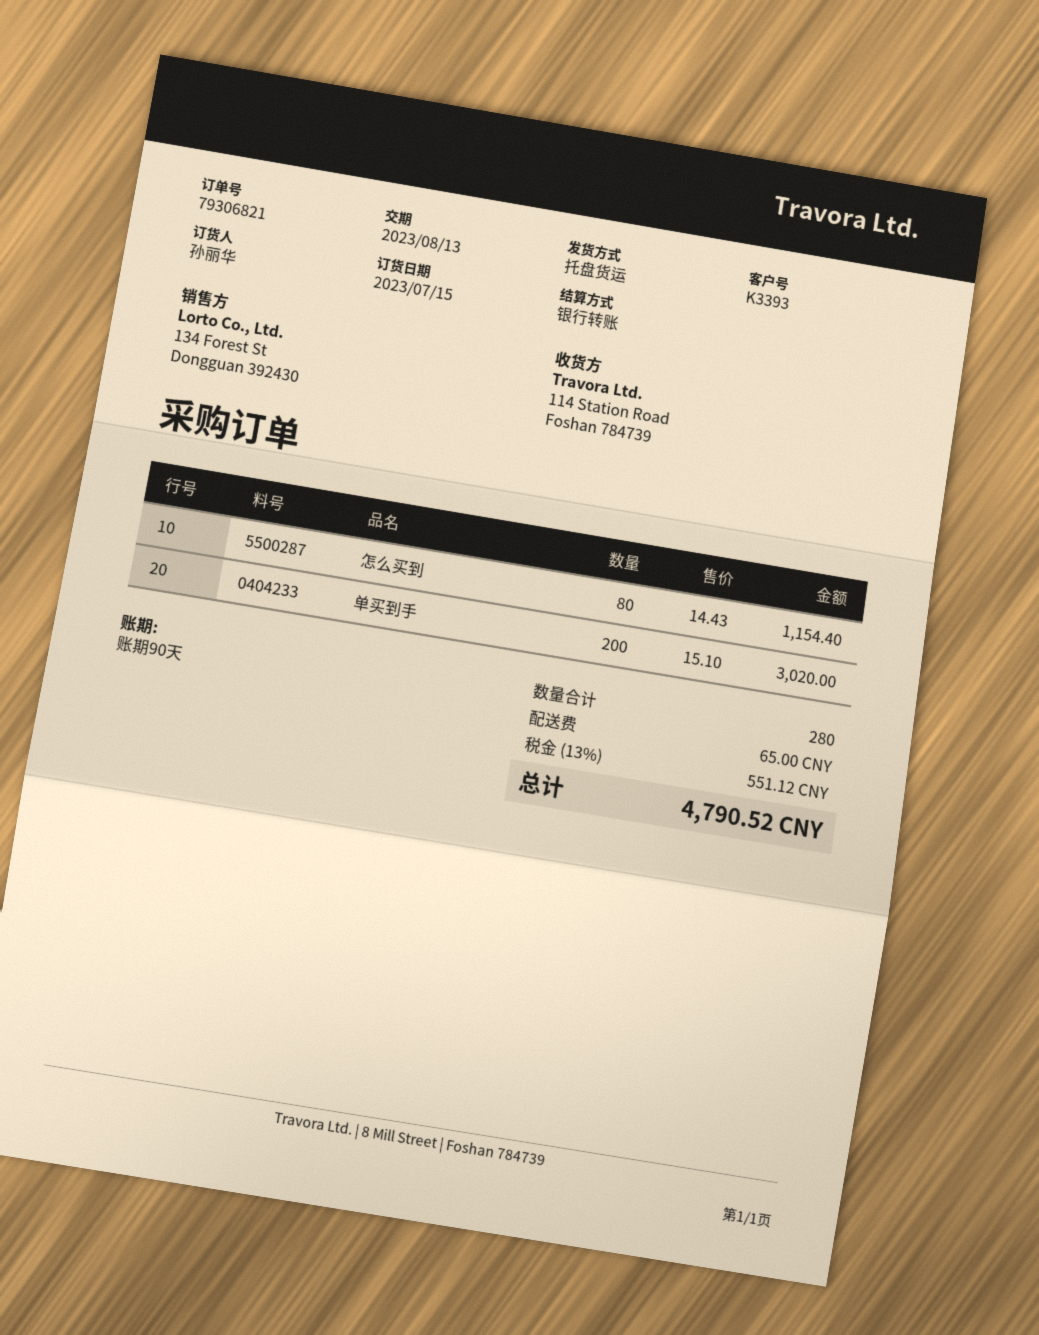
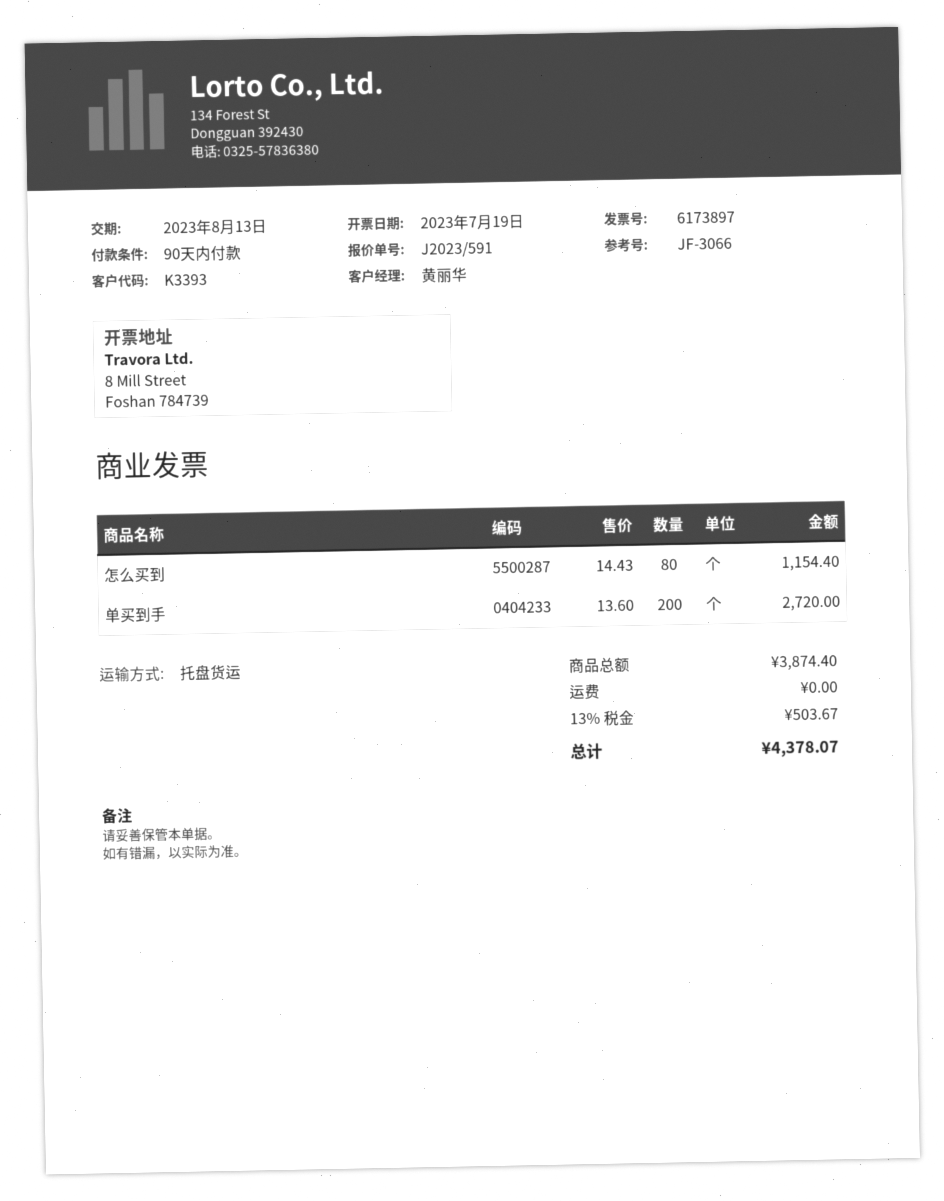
单买到手: 200 x 15.10 = 3020.00 -> 200 x 13.60 = 2720.00
shipping: 65.00 -> 0.00
tax: 13% = 551.12 -> 13% = 503.67
total: 4790.52 -> 4378.07

